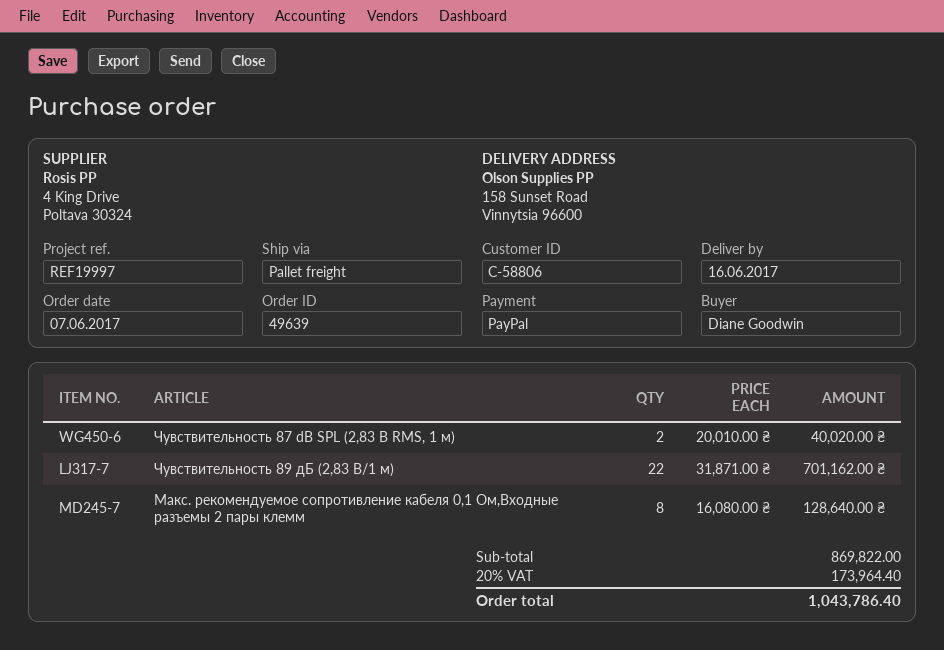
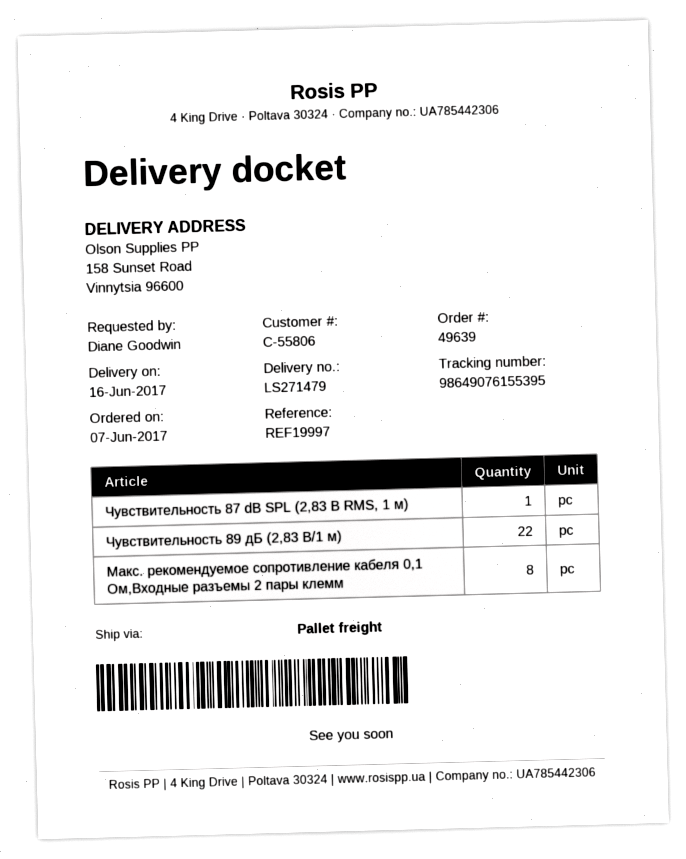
customer number: C-58806 -> C-55806
Чувствительность 87 dB SPL (2,83 В RMS, 1 м): 2 -> 1

